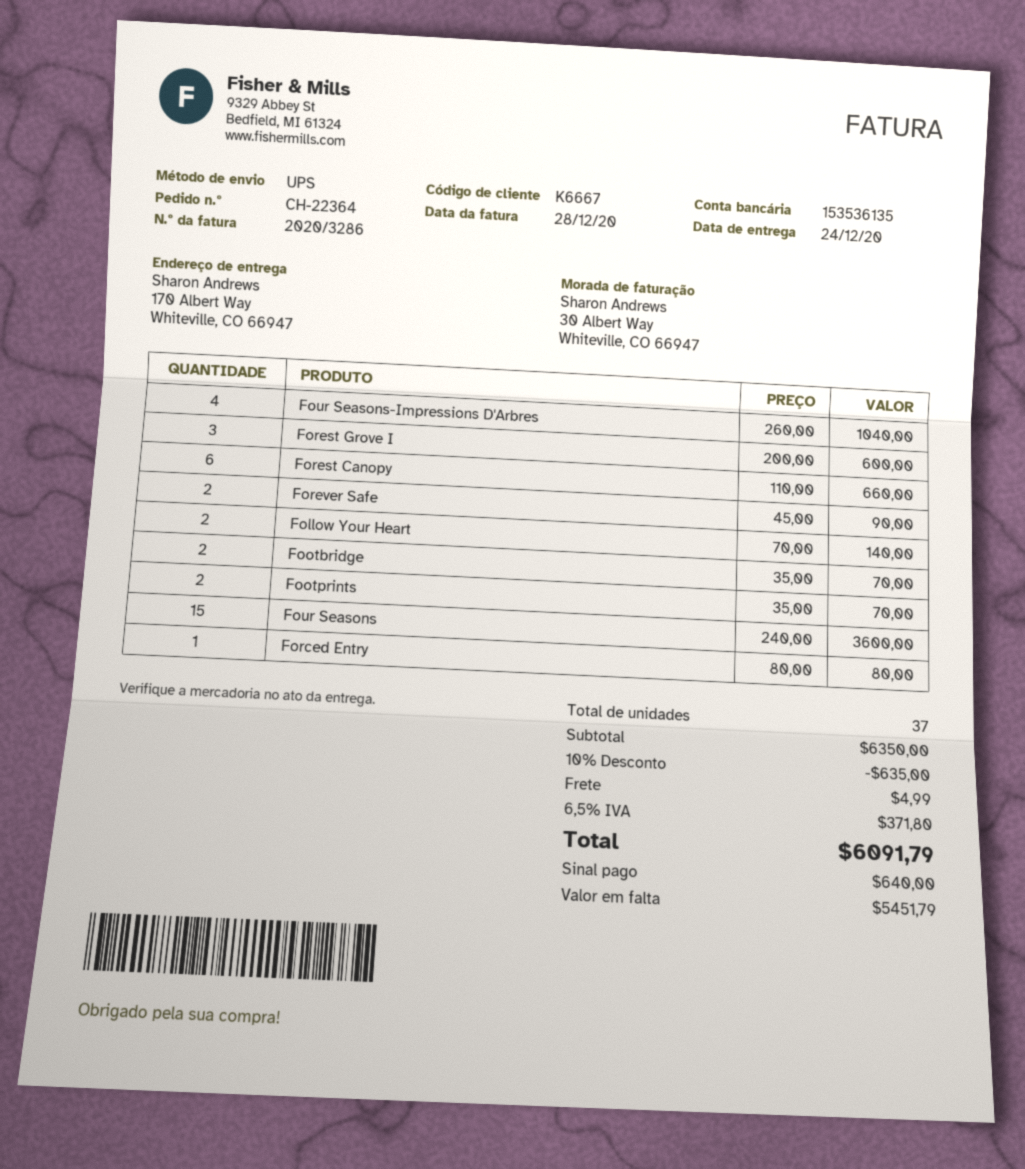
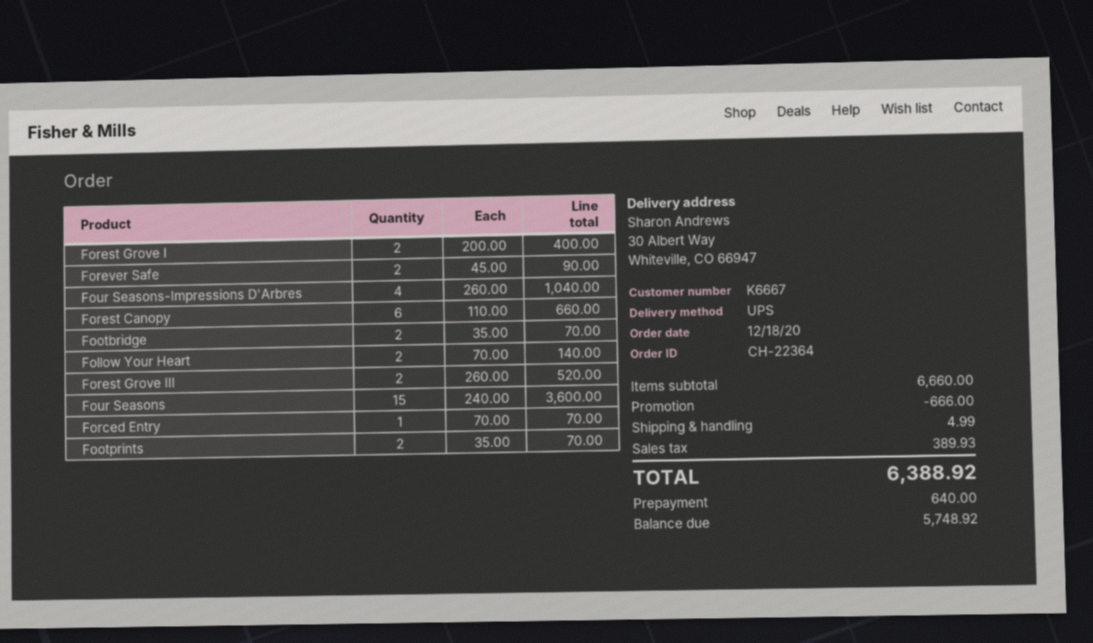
ship to: 170 Albert Way, Whiteville, CO 66947 -> 30 Albert Way, Whiteville, CO 66947
Forest Grove I: 3 x 200.00 = 600.00 -> 2 x 200.00 = 400.00
Forced Entry: 1 x 80.00 = 80.00 -> 1 x 70.00 = 70.00
Forest Grove III: none -> 2 x 260.00 = 520.00
subtotal: 6350.00 -> 6660.00
discount: 635.00 -> 666.00
tax: 371.80 -> 389.93
total: 6091.79 -> 6388.92
balance: 5451.79 -> 5748.92

